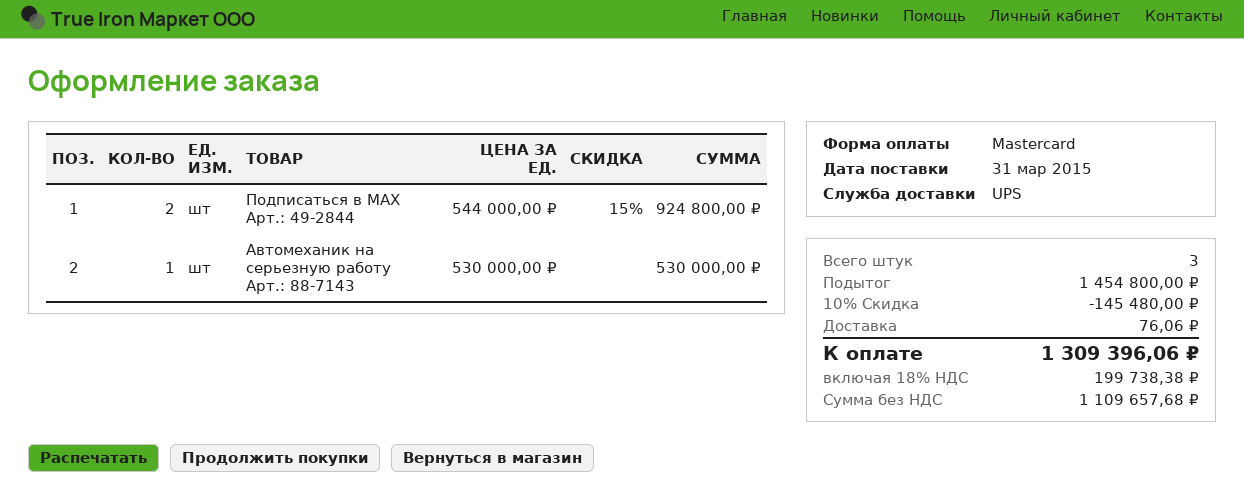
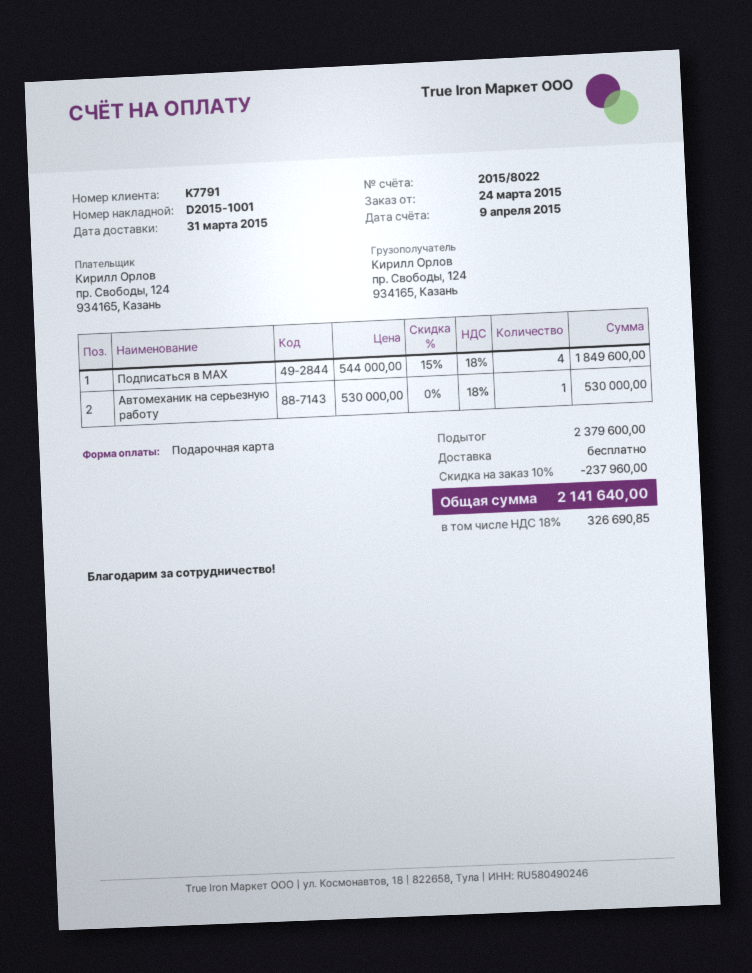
payment method: Mastercard -> gift card
Подписаться в MAX: 2 x 544000.00 - 15% = 924800.00 -> 4 x 544000.00 - 15% = 1849600.00
subtotal: 1454800.00 -> 2379600.00
discount: 10% = 145480.00 -> 10% = 237960.00
shipping: 76.06 -> 0.00
tax: 18% = 199738.38 -> 18% = 326690.85
total: 1309396.06 -> 2141640.00

